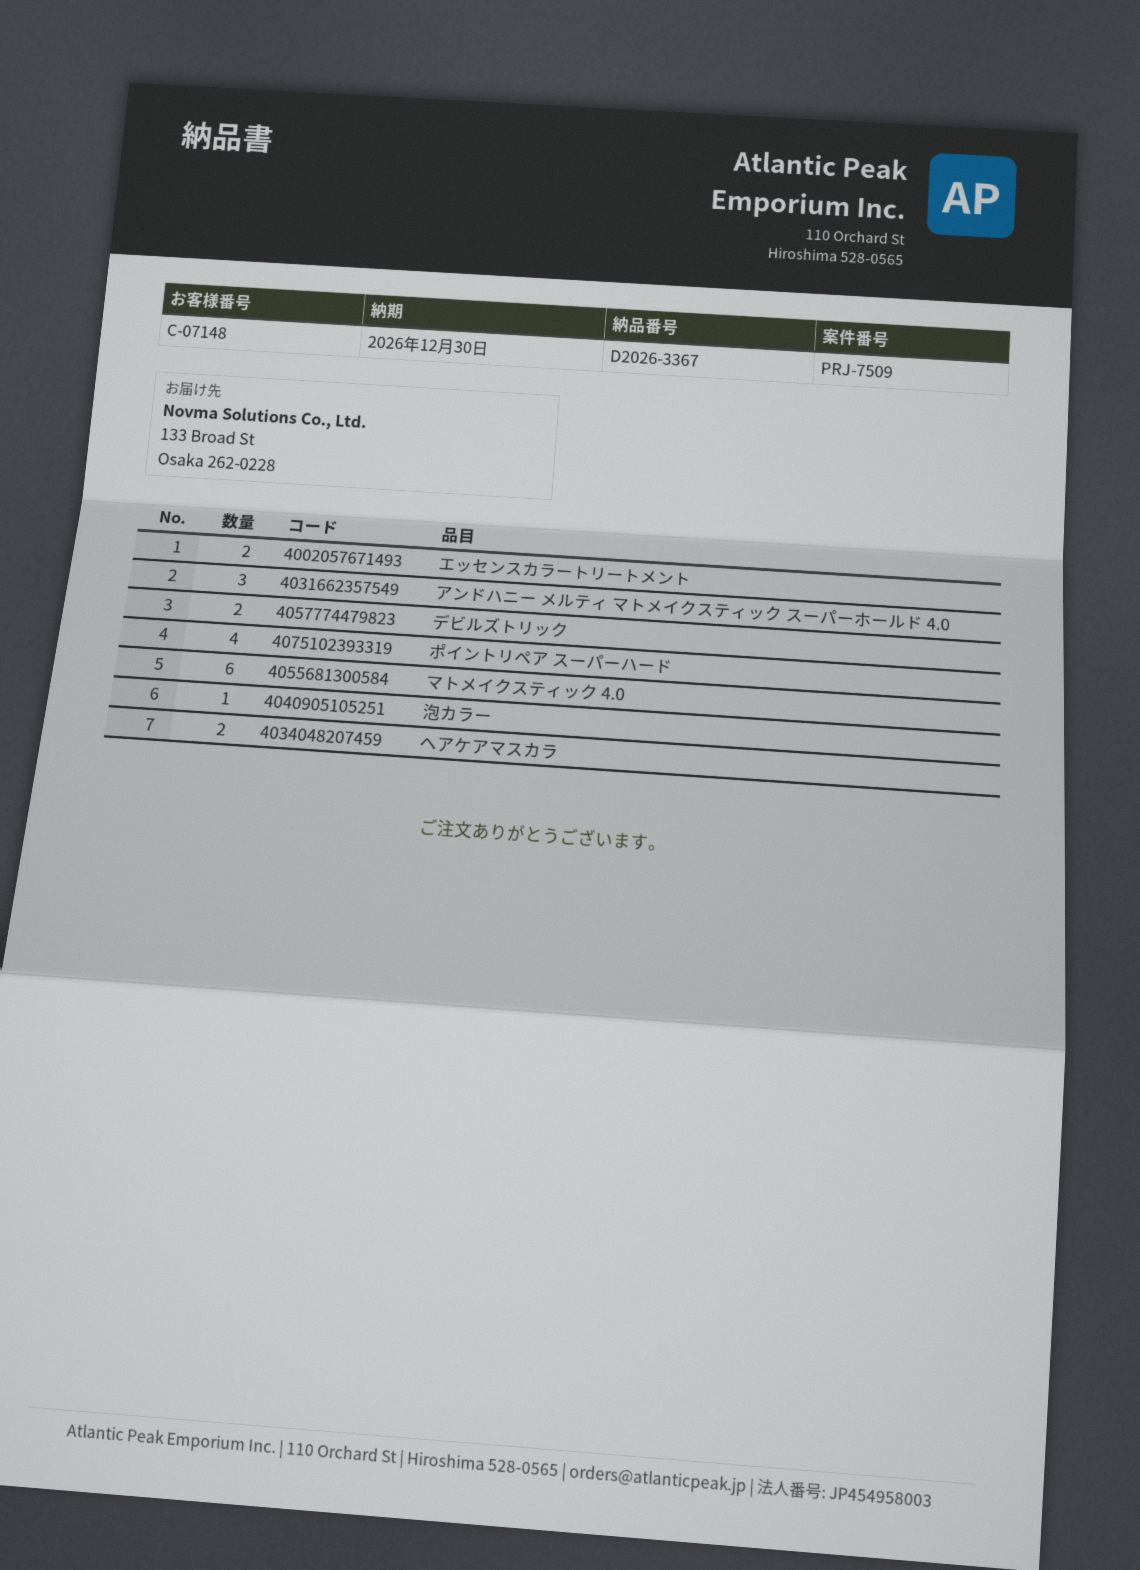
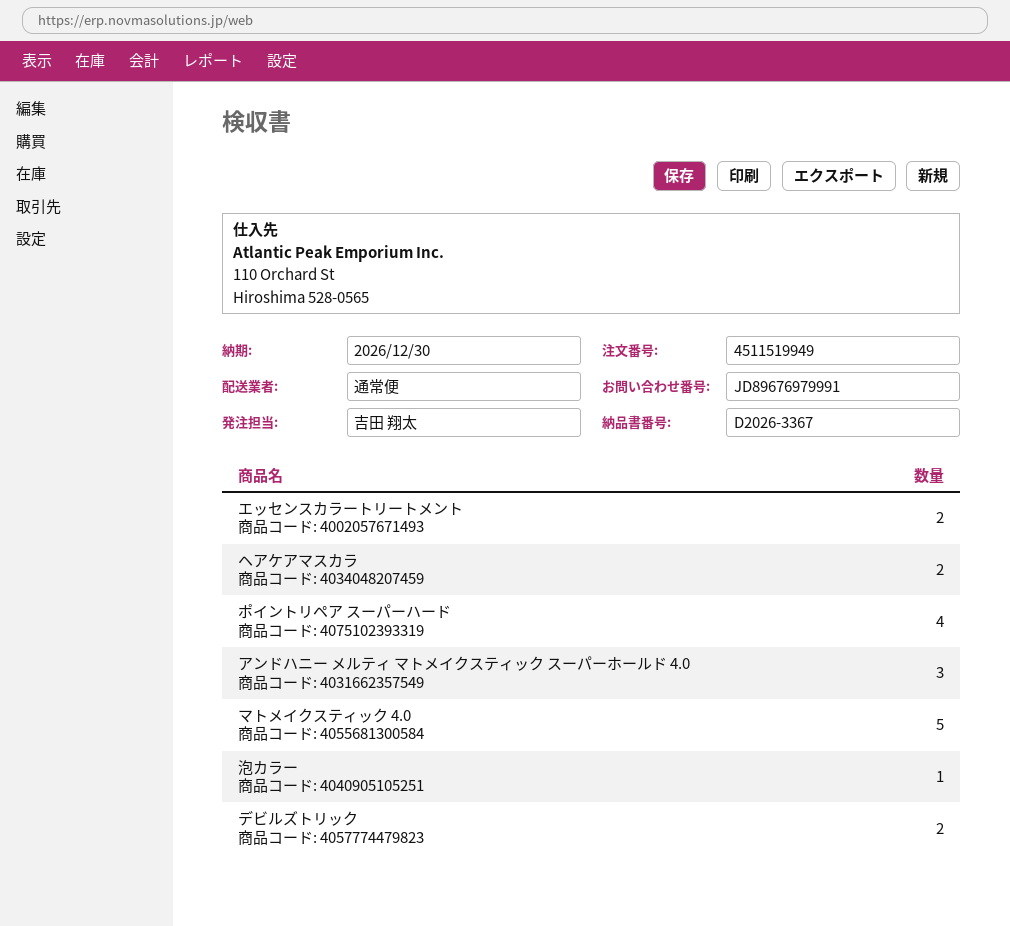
マトメイクスティック 4.0: 6 -> 5

